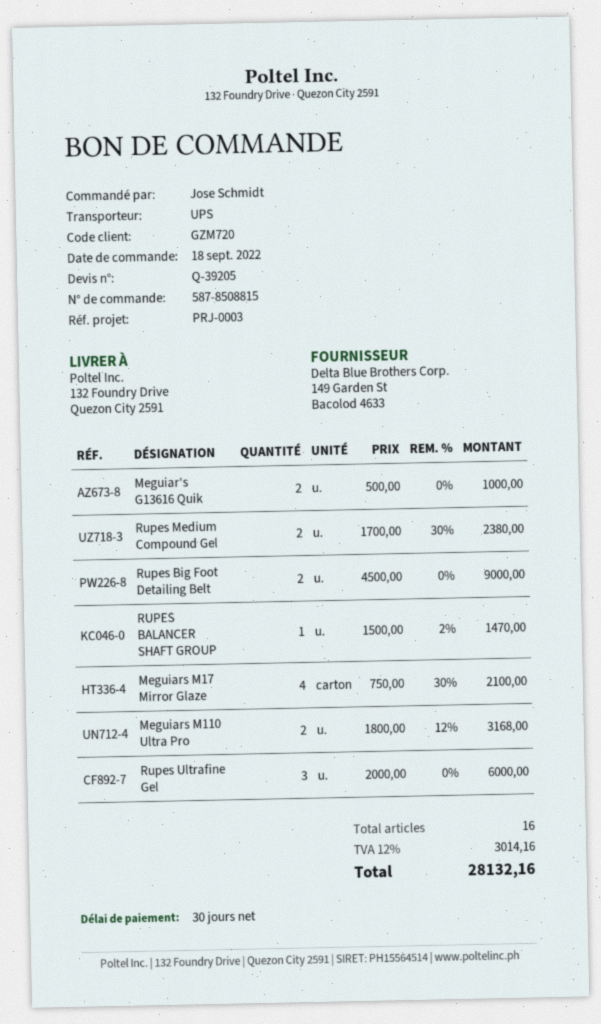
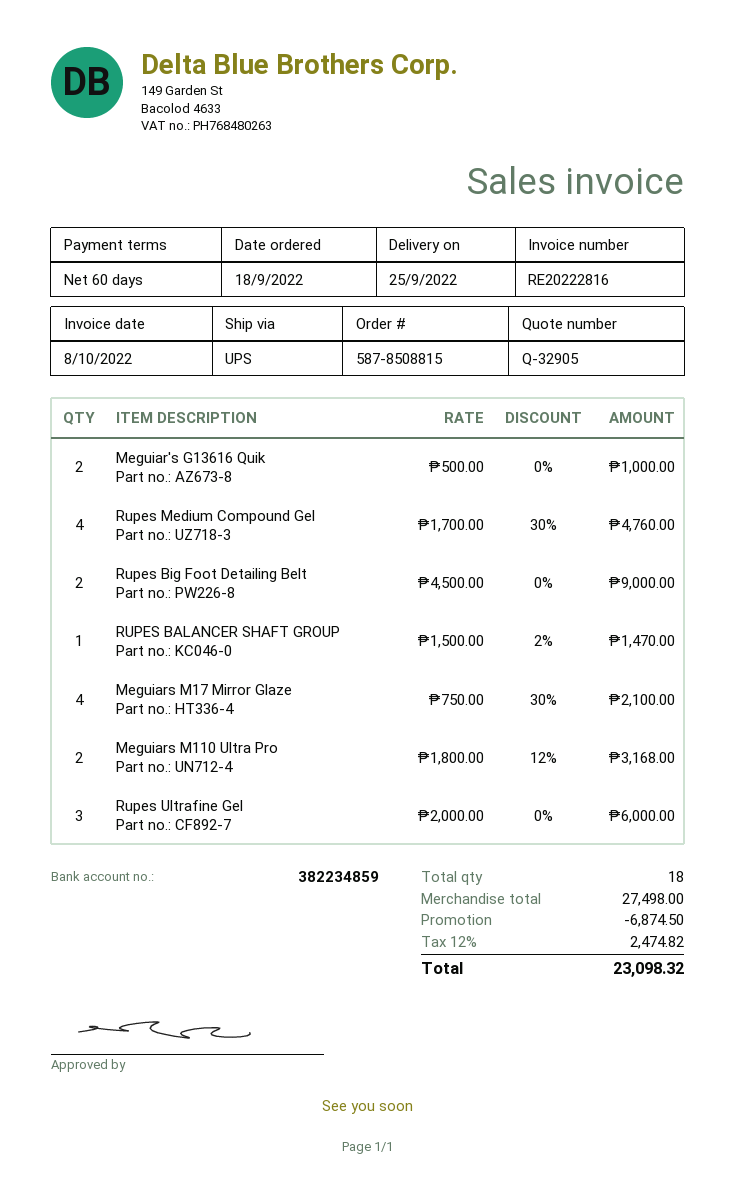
quote number: Q-39205 -> Q-32905
payment terms: 30 days -> 60 days
Rupes Medium Compound Gel: 2 x 1700.00 - 30% = 2380.00 -> 4 x 1700.00 - 30% = 4760.00
total quantity: 16 -> 18
discount: none -> 6874.50
tax: 12% = 3014.16 -> 12% = 2474.82
total: 28132.16 -> 23098.32

